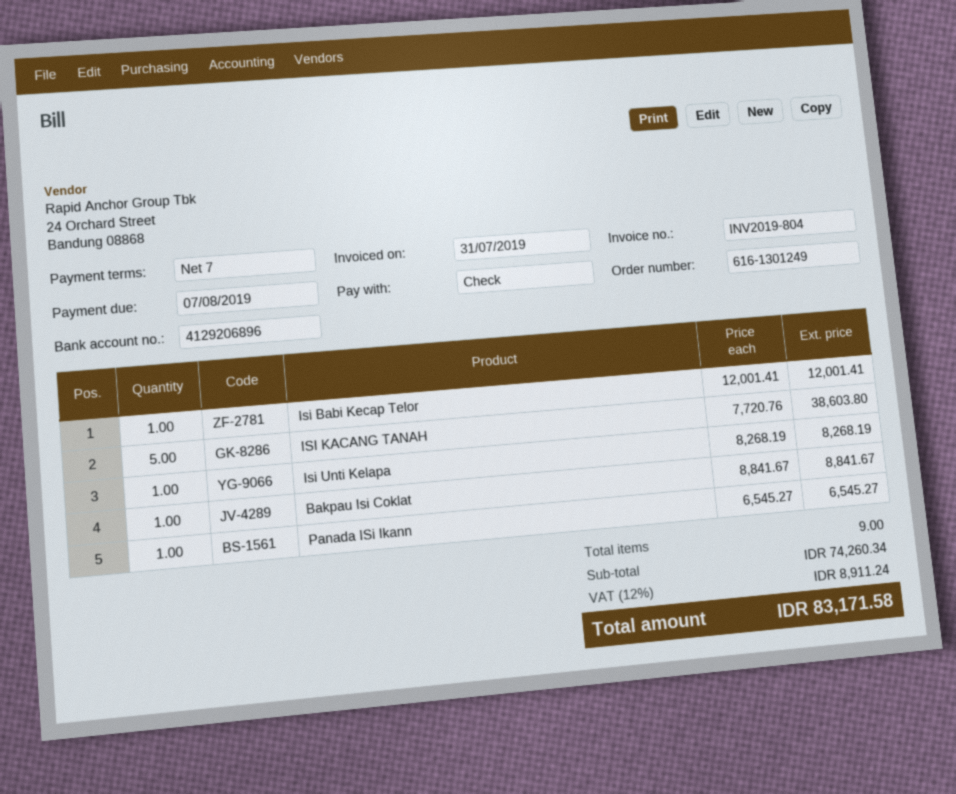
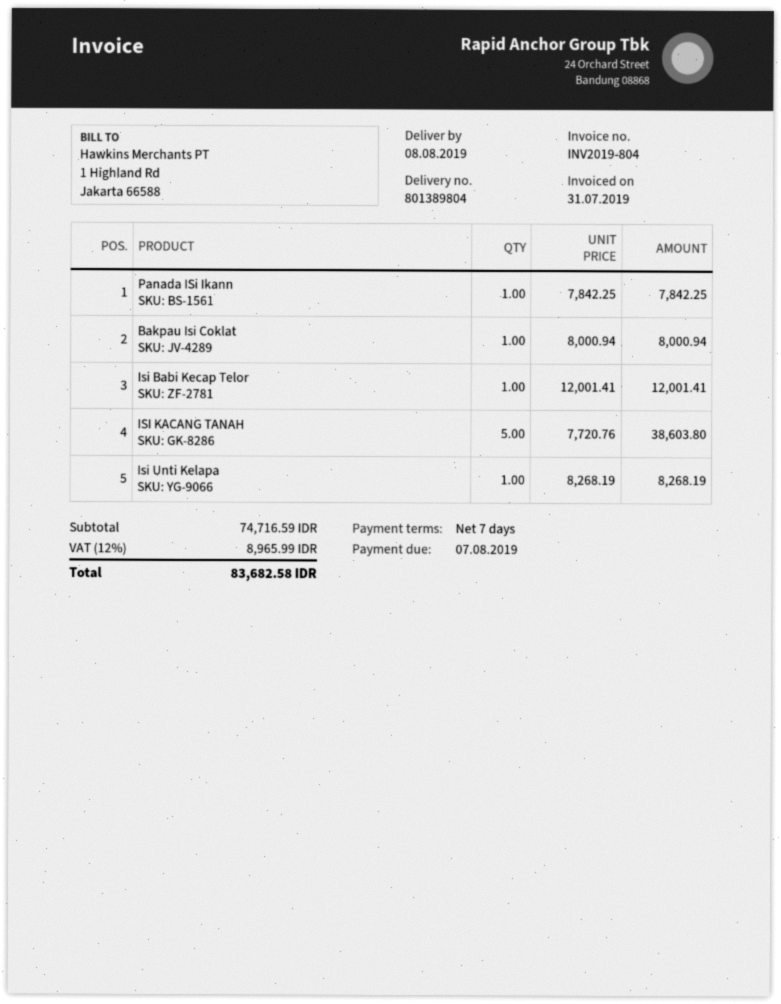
Bakpau Isi Coklat: 1 x 8841.67 = 8841.67 -> 1 x 8000.94 = 8000.94
Panada ISi Ikann: 1 x 6545.27 = 6545.27 -> 1 x 7842.25 = 7842.25
subtotal: 74260.34 -> 74716.59
tax: 12% = 8911.24 -> 12% = 8965.99
total: 83171.58 -> 83682.58

